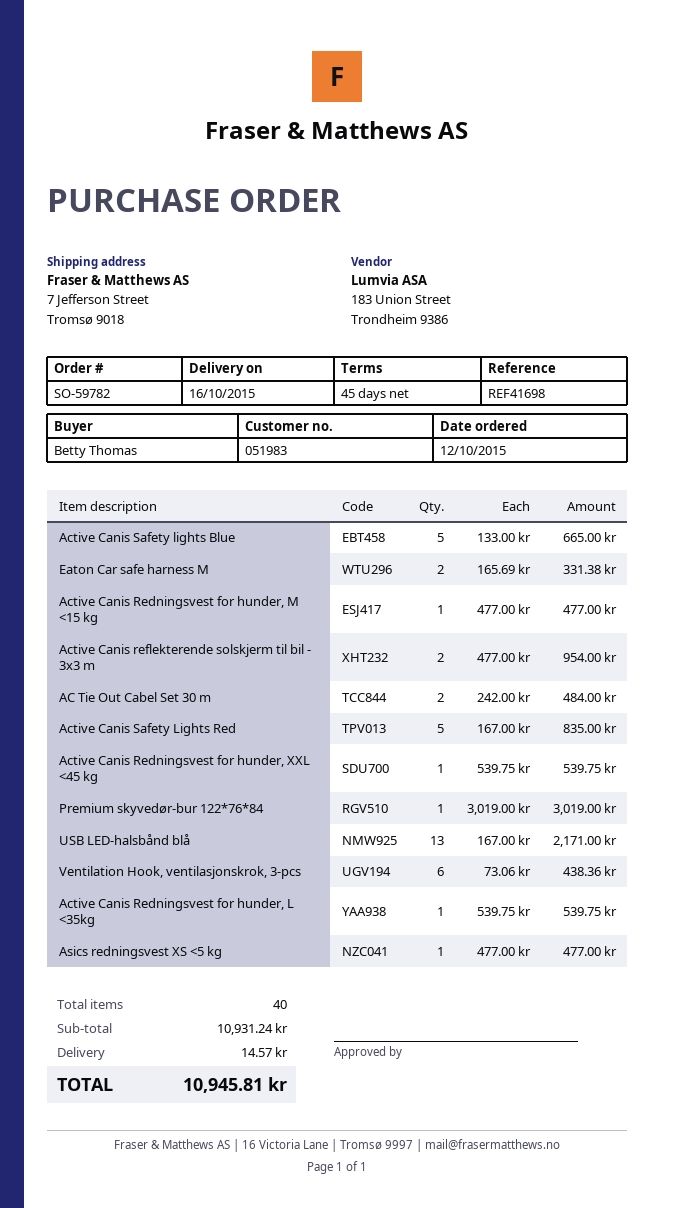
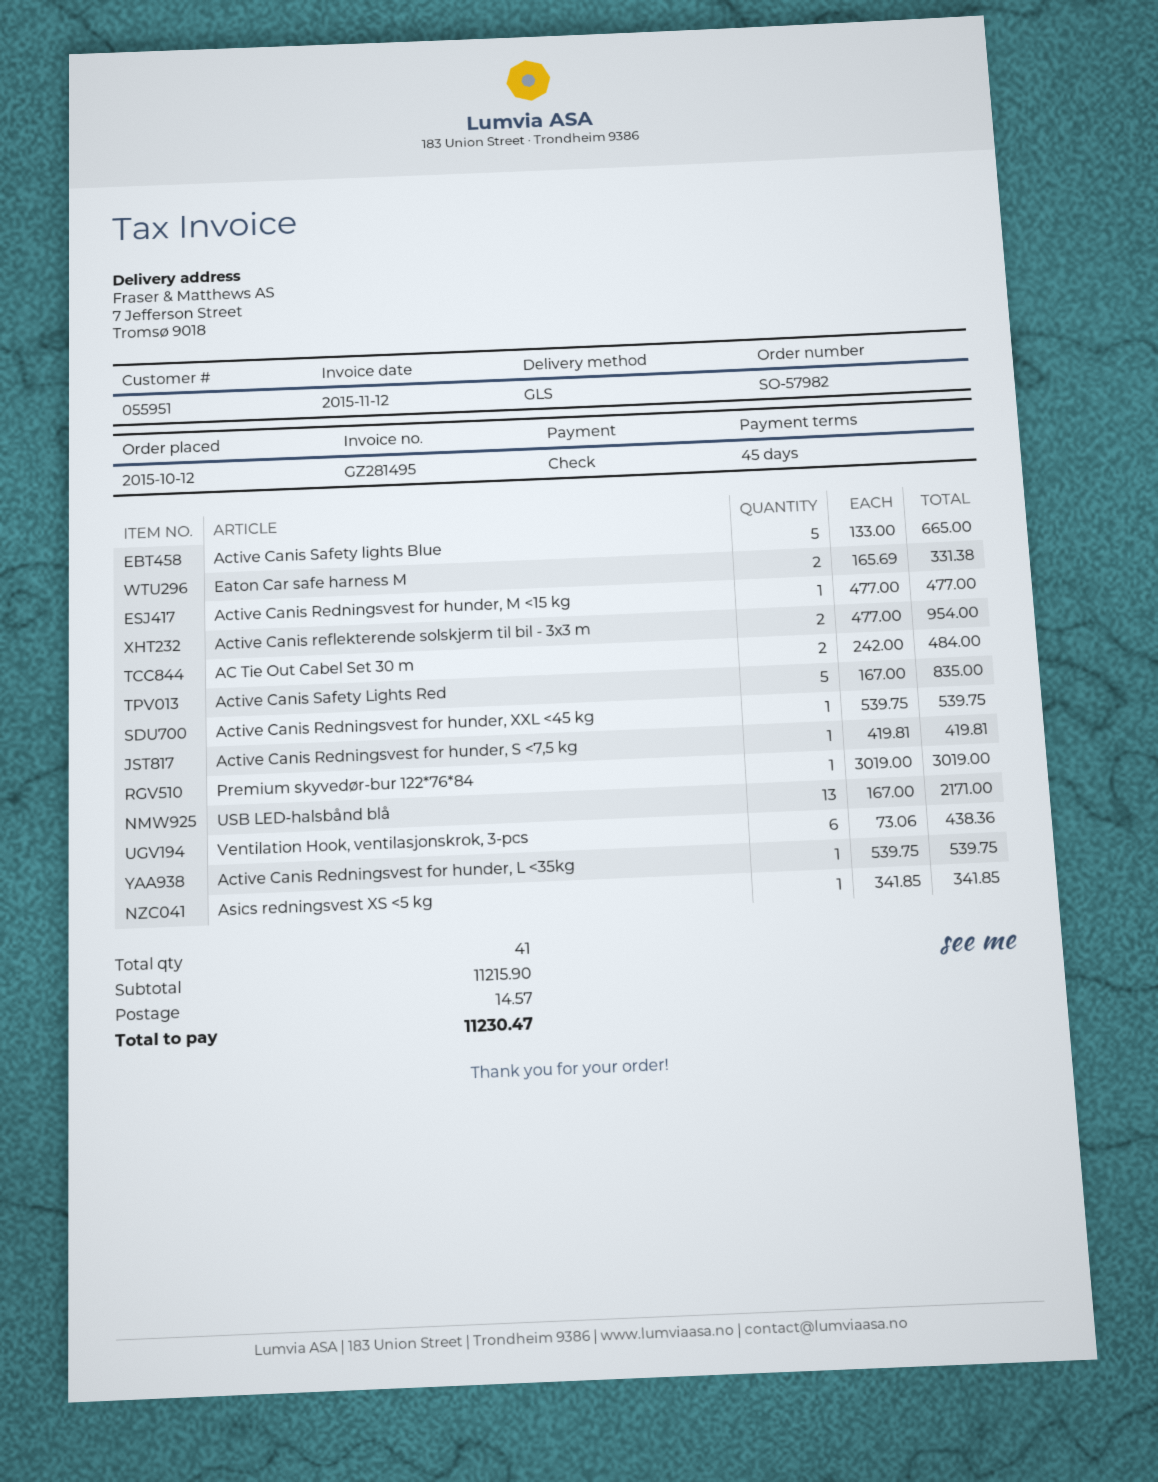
order number: SO-59782 -> SO-57982
customer number: 051983 -> 055951
Asics redningsvest XS <5 kg: 1 x 477.00 = 477.00 -> 1 x 341.85 = 341.85
Active Canis Redningsvest for hunder, S <7,5 kg: none -> 1 x 419.81 = 419.81
total quantity: 40 -> 41
subtotal: 10931.24 -> 11215.90
total: 10945.81 -> 11230.47

